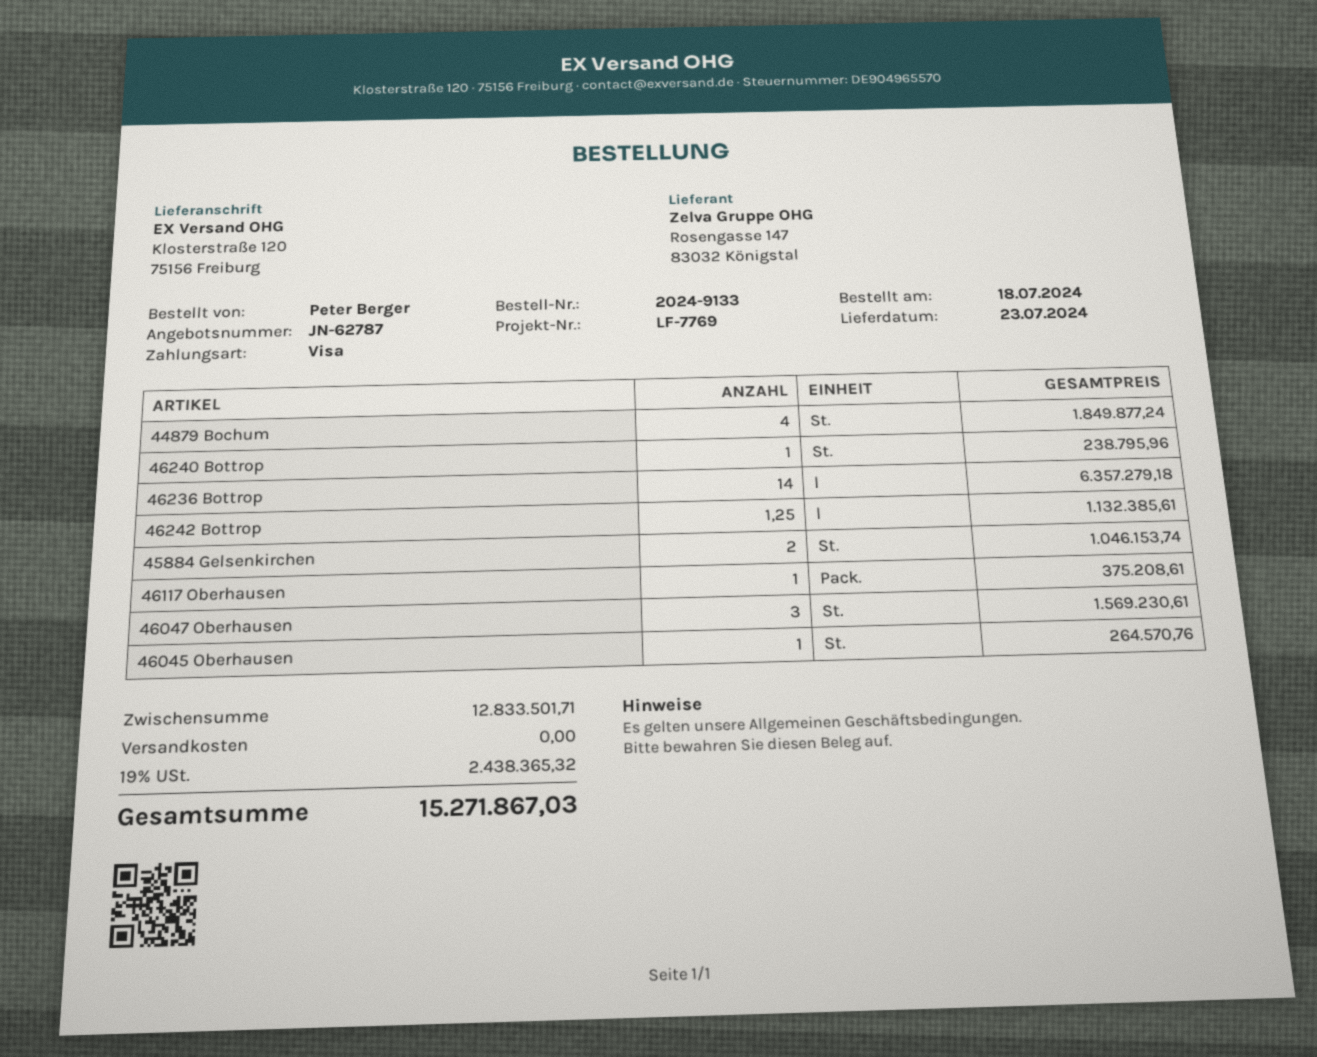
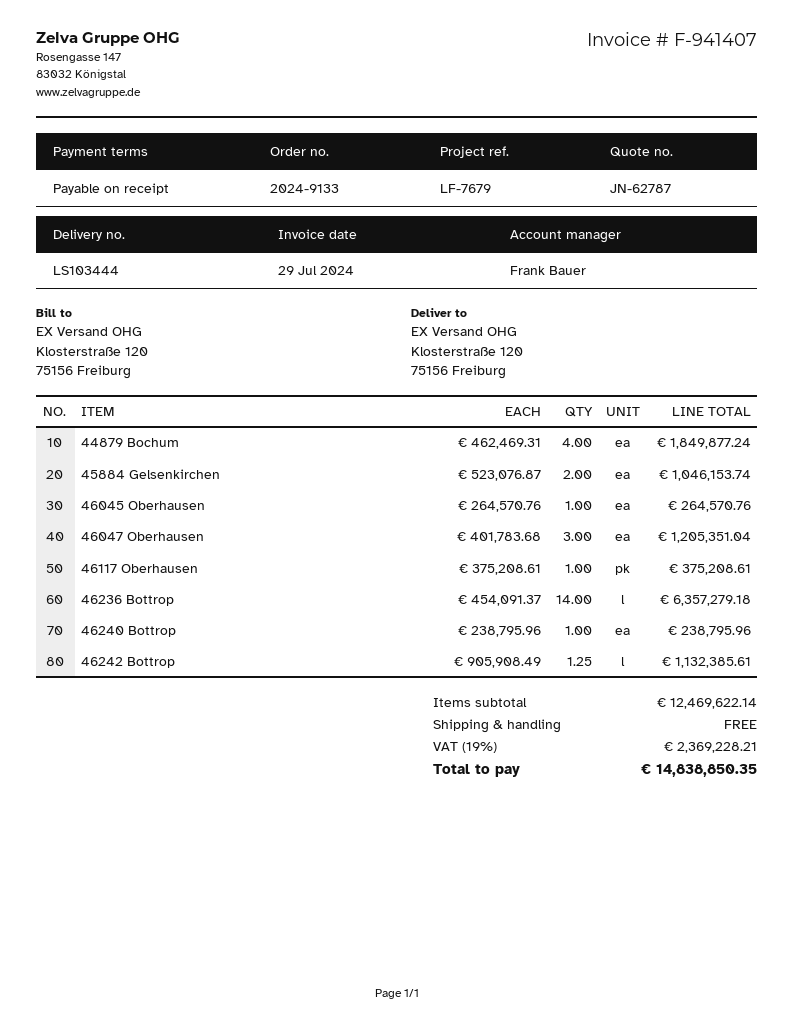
reference: LF-7769 -> LF-7679
46047 Oberhausen: 3 for 1569230.61 -> 3 for 1205351.04
subtotal: 12833501.71 -> 12469622.14
tax: 19% = 2438365.32 -> 19% = 2369228.21
total: 15271867.03 -> 14838850.35

